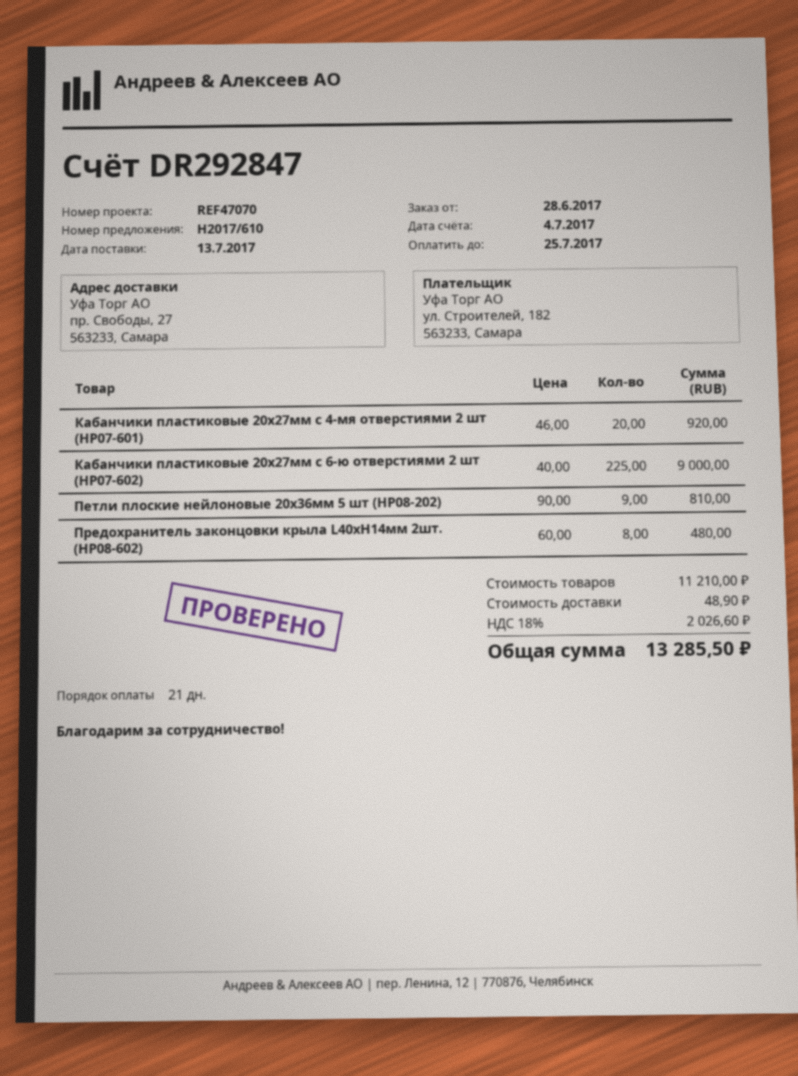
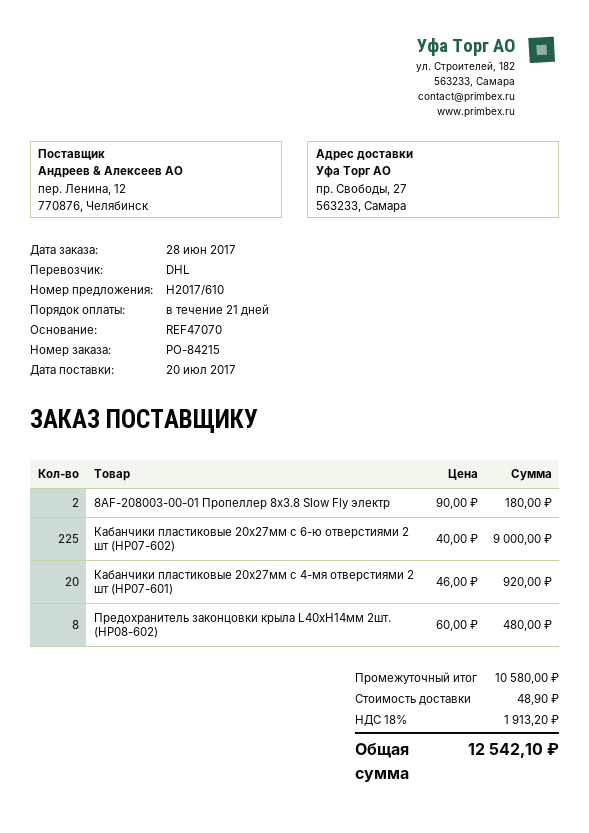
delivery date: 2017-07-13 -> 2017-07-20
Петли плоские нейлоновые 20х36мм 5 шт (HP08-202): 9 x 90.00 = 810.00 -> none
8AF-208003-00-01 Пропеллер 8x3.8 Slow Fly электр: none -> 2 x 90.00 = 180.00
subtotal: 11210.00 -> 10580.00
tax: 18% = 2026.60 -> 18% = 1913.20
total: 13285.50 -> 12542.10

